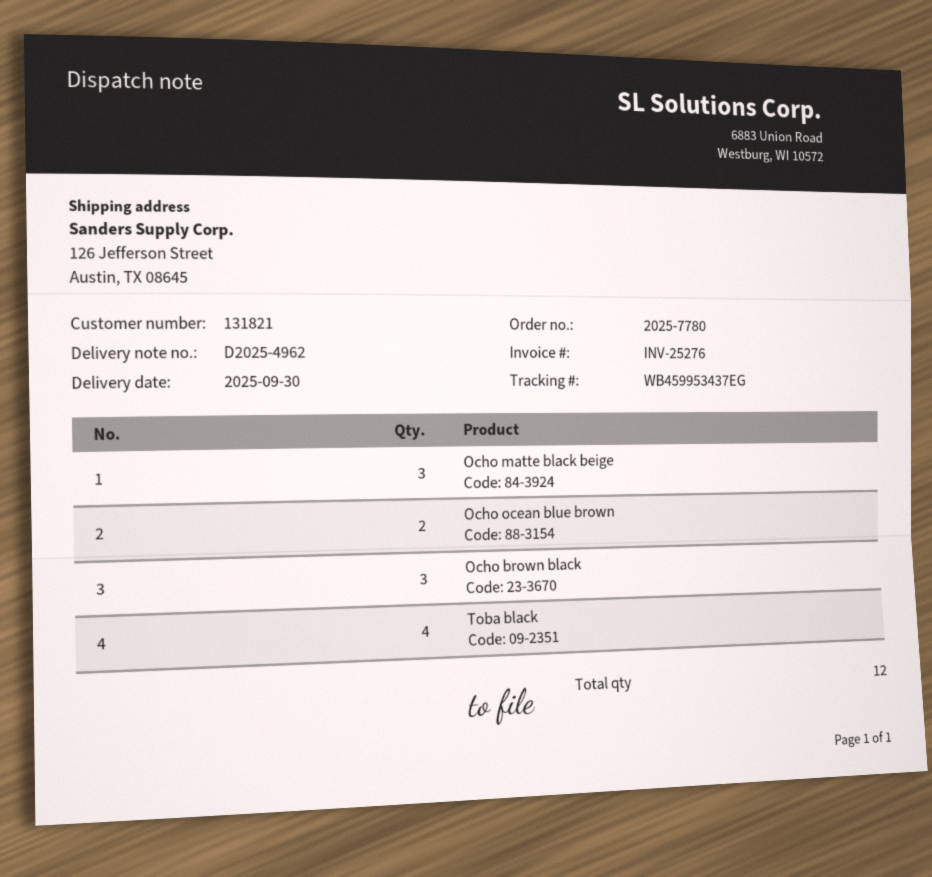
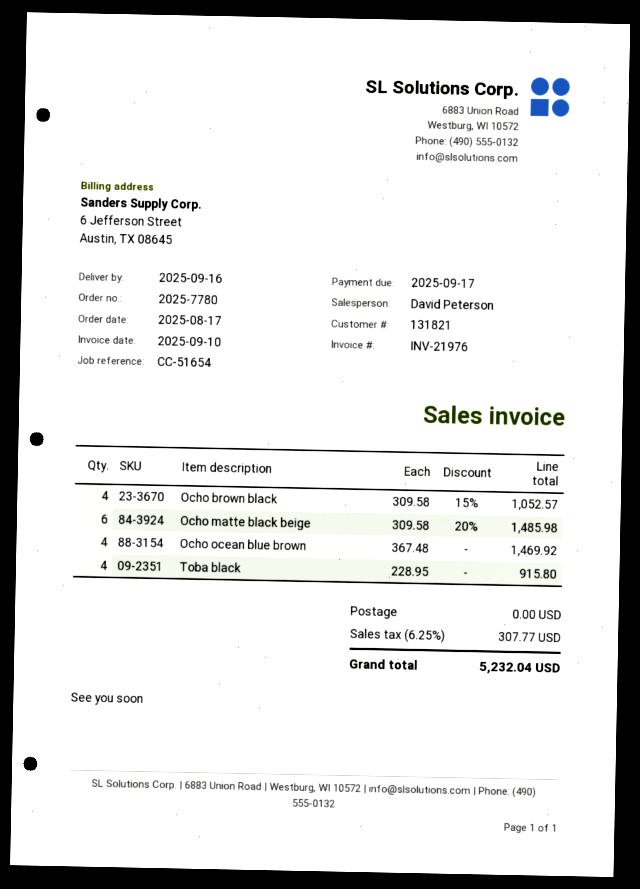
delivery date: 2025-09-30 -> 2025-09-16
invoice number: INV-25276 -> INV-21976
Ocho matte black beige: 3 -> 6
Ocho ocean blue brown: 2 -> 4
Ocho brown black: 3 -> 4

